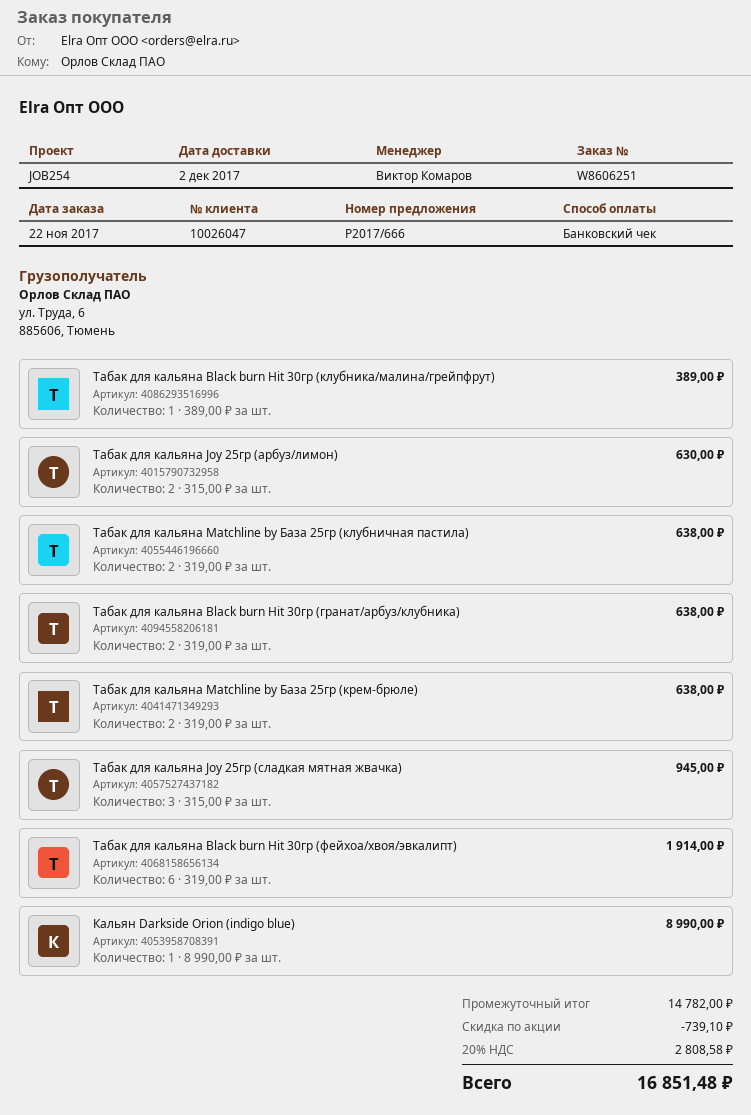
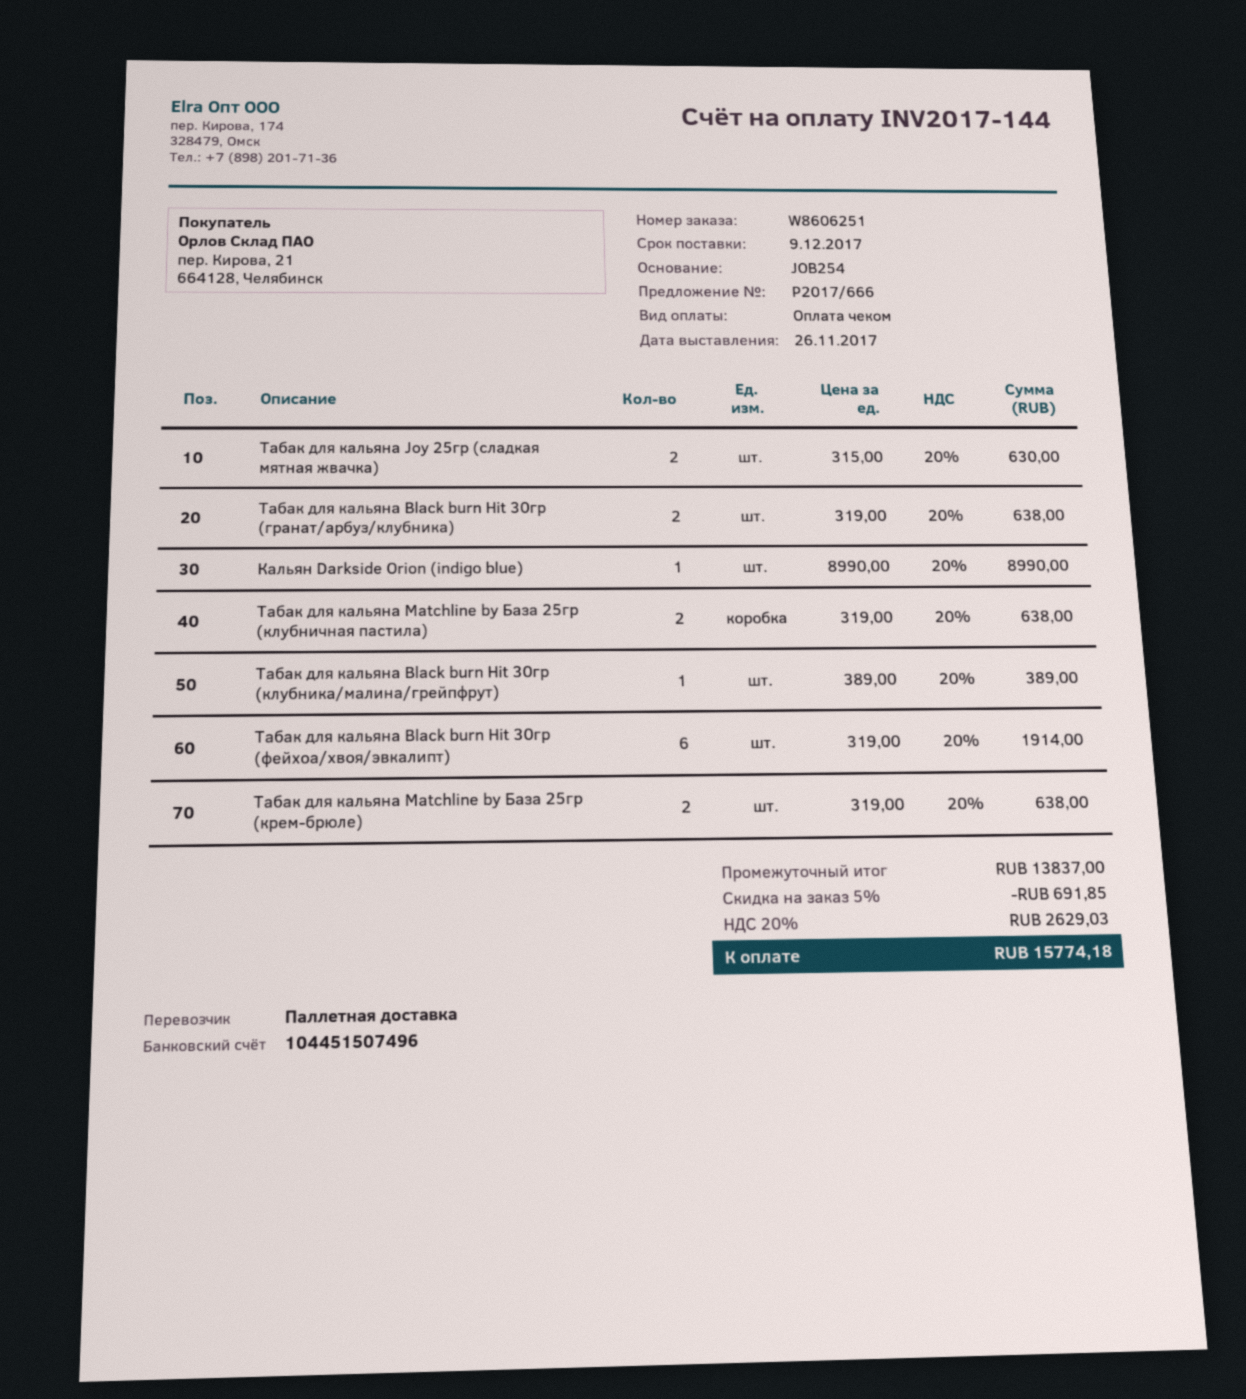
delivery date: 2017-12-02 -> 2017-12-09
Табак для кальяна Joy 25гр (арбуз/лимон): 2 x 315.00 = 630.00 -> none
Табак для кальяна Joy 25гр (сладкая мятная жвачка): 3 x 315.00 = 945.00 -> 2 x 315.00 = 630.00
subtotal: 14782.00 -> 13837.00
discount: 739.10 -> 691.85
tax: 20% = 2808.58 -> 20% = 2629.03
total: 16851.48 -> 15774.18

